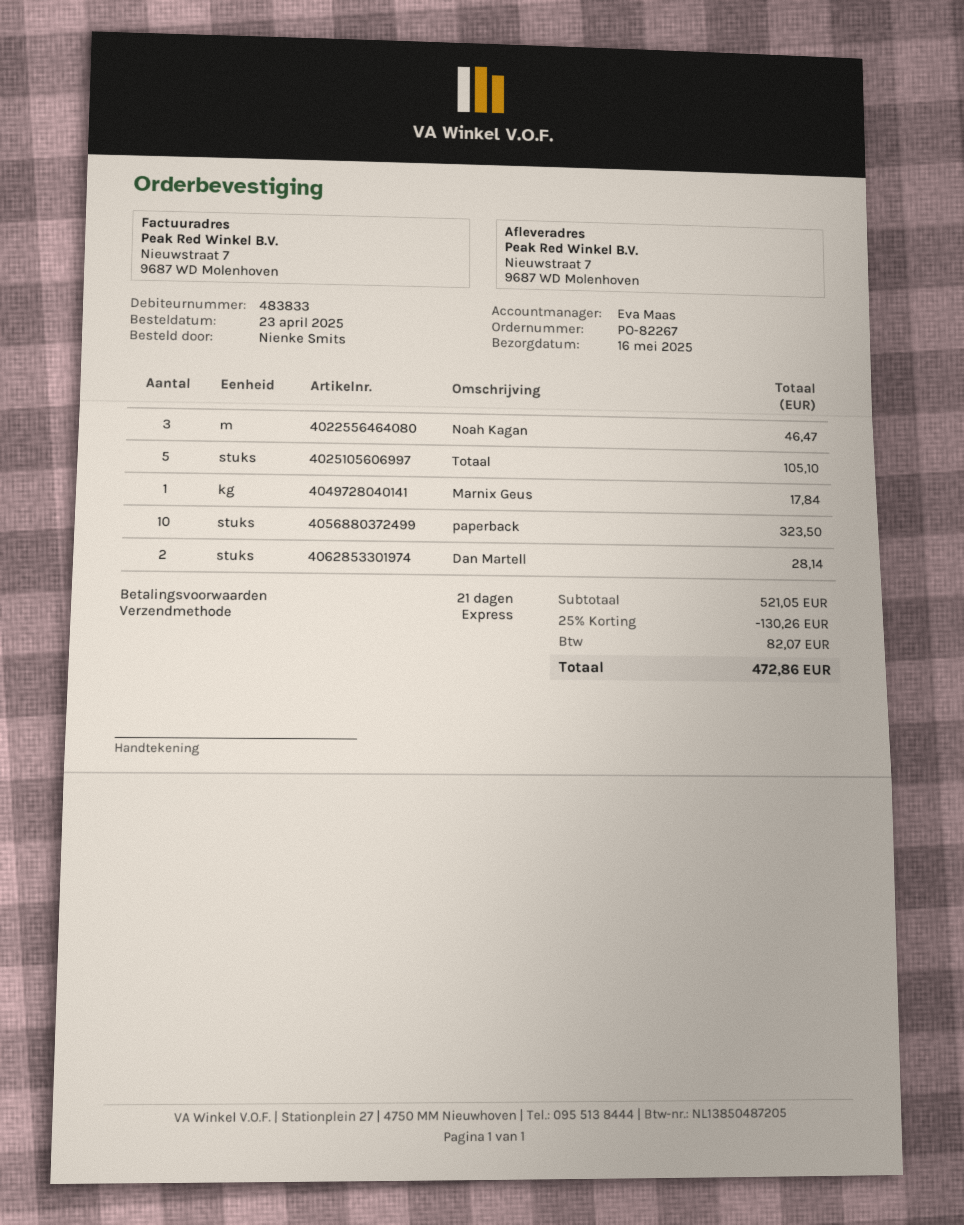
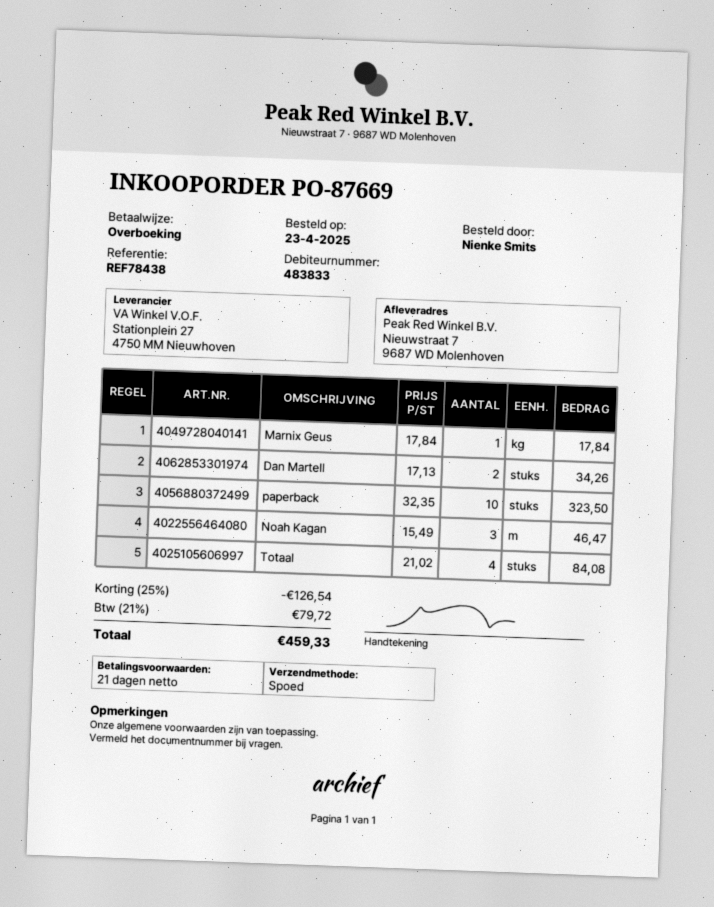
order number: PO-82267 -> PO-87669
Totaal: 5 for 105.10 -> 4 for 84.08
Dan Martell: 2 for 28.14 -> 2 for 34.26
discount: 25% = 130.26 -> 25% = 126.54
tax: 82.07 -> 79.72
total: 472.86 -> 459.33

